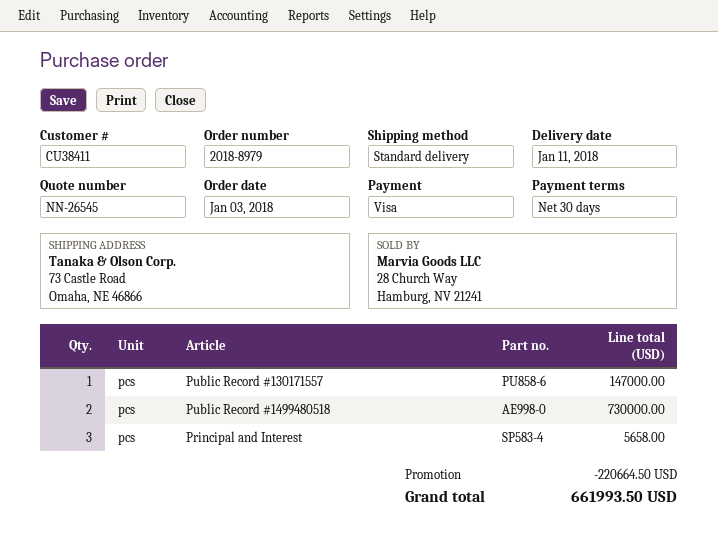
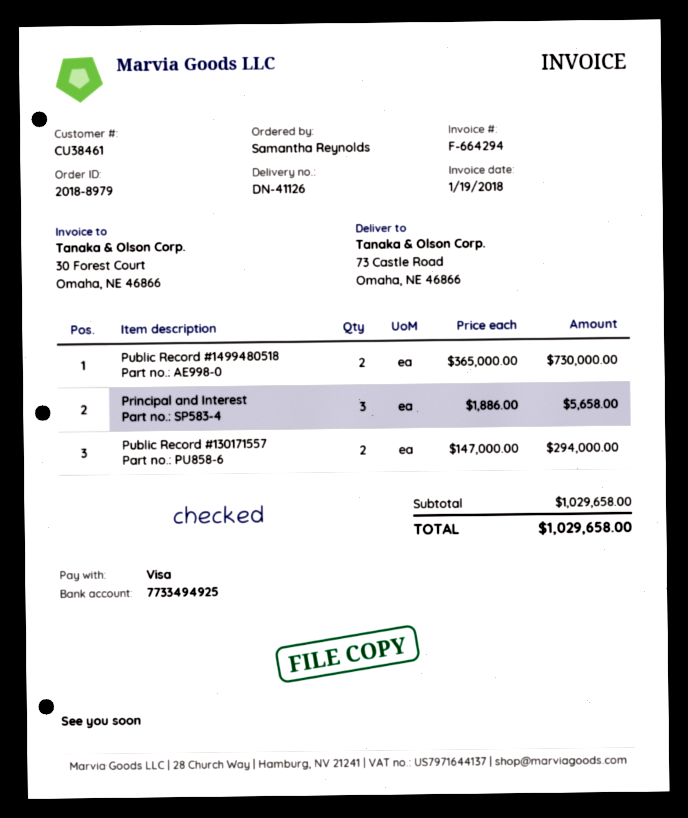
customer number: CU38411 -> CU38461
Public Record #130171557: 1 for 147000.00 -> 2 for 294000.00
discount: 220664.50 -> none
total: 661993.50 -> 1029658.00

